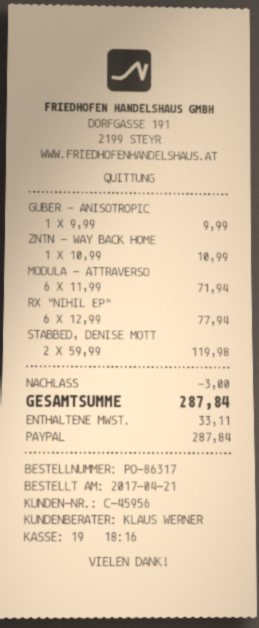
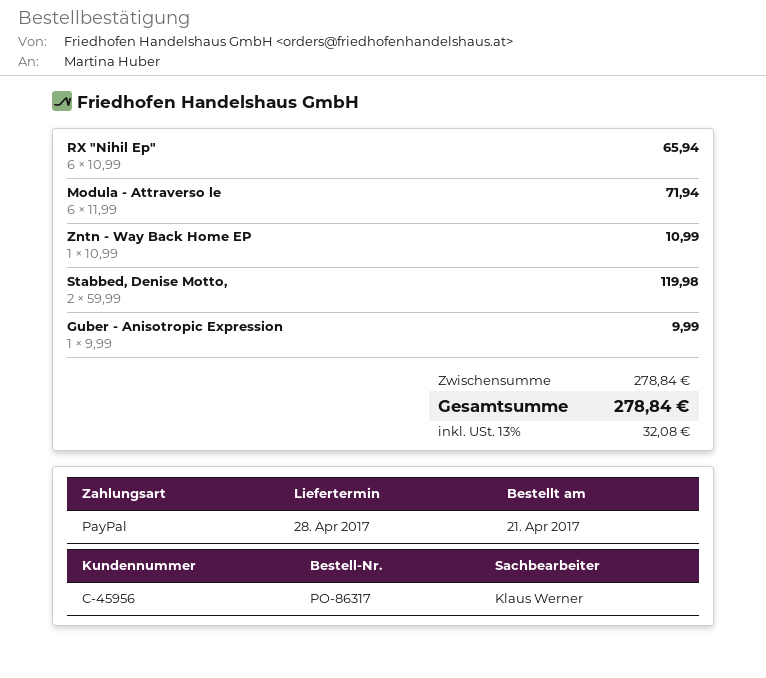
RX "NIHIL EP": 6 x 12.99 = 77.94 -> 6 x 10.99 = 65.94
discount: 3.00 -> none
tax: 33.11 -> 32.08
total: 287.84 -> 278.84

